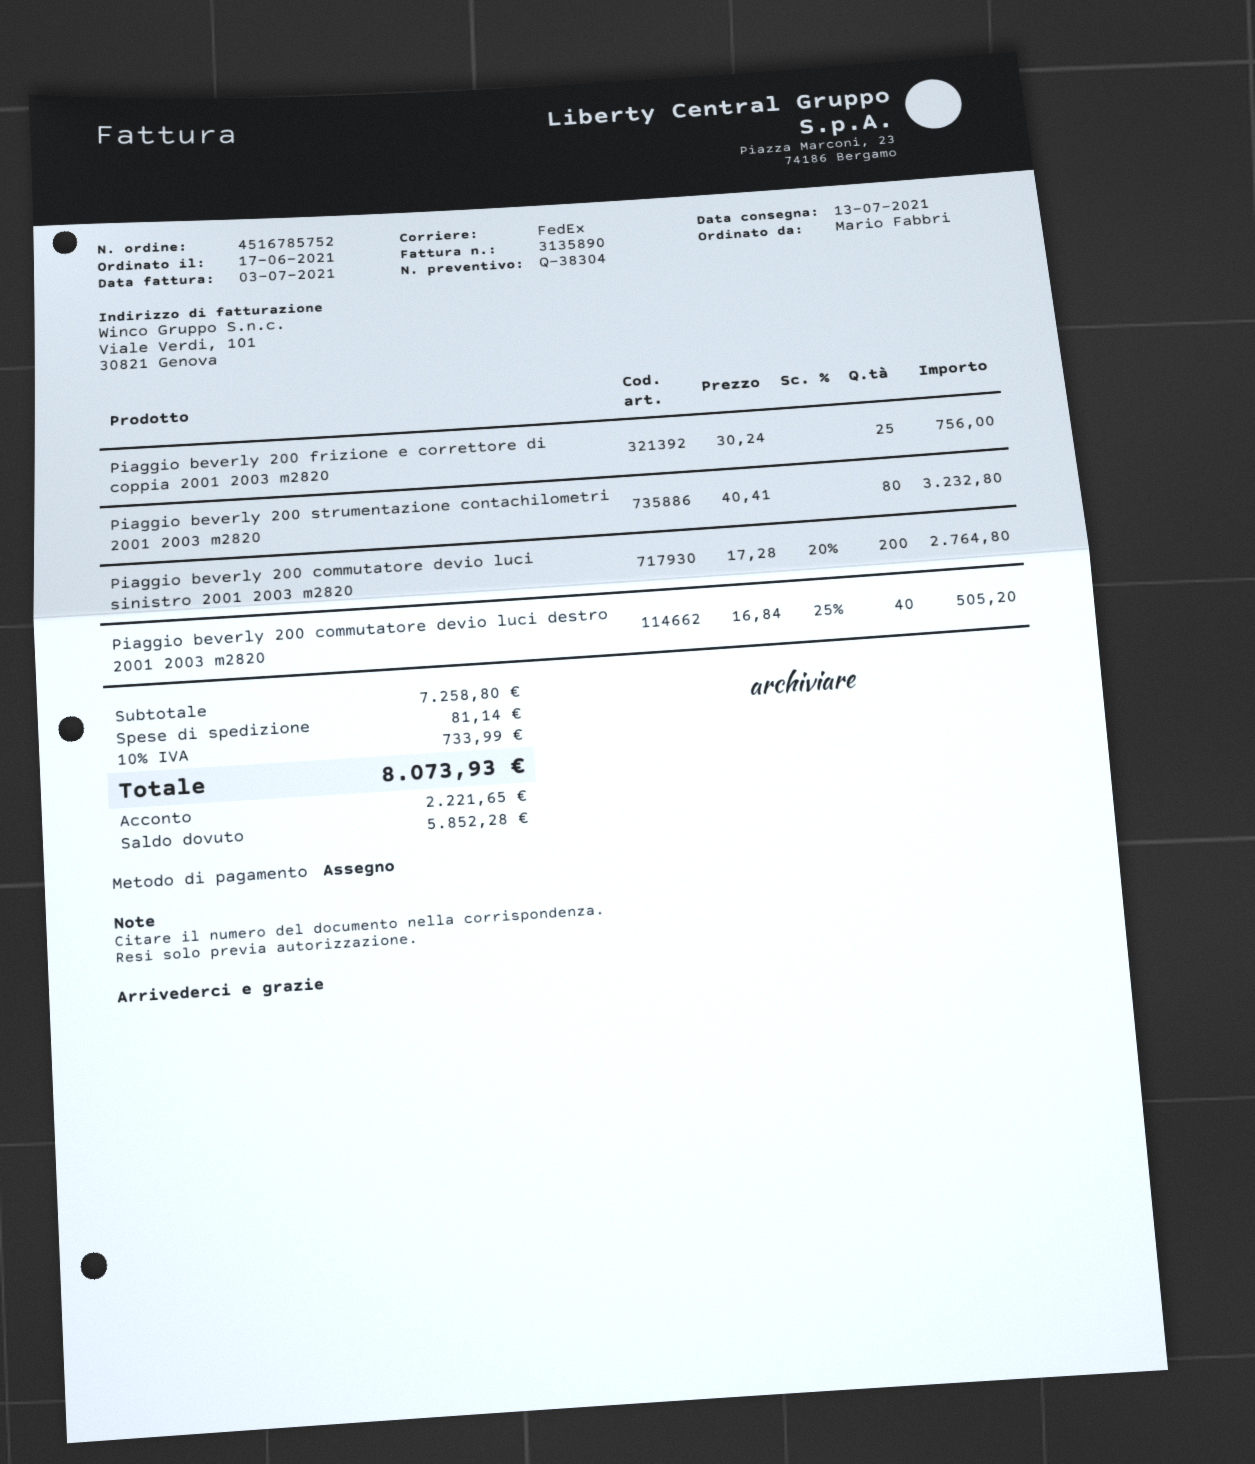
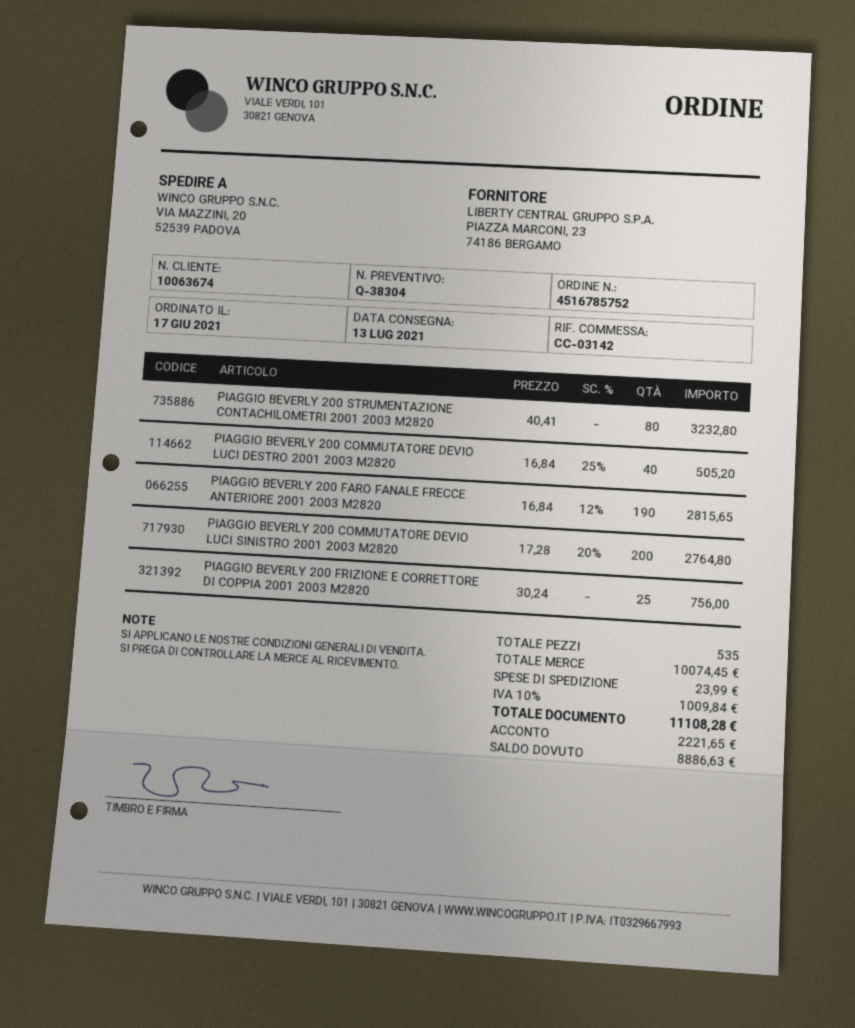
PIAGGIO BEVERLY 200 FARO FANALE FRECCE ANTERIORE 2001 2003 M2820: none -> 190 x 16.84 - 12% = 2815.65
subtotal: 7258.80 -> 10074.45
shipping: 81.14 -> 23.99
tax: 10% = 733.99 -> 10% = 1009.84
total: 8073.93 -> 11108.28
balance: 5852.28 -> 8886.63

